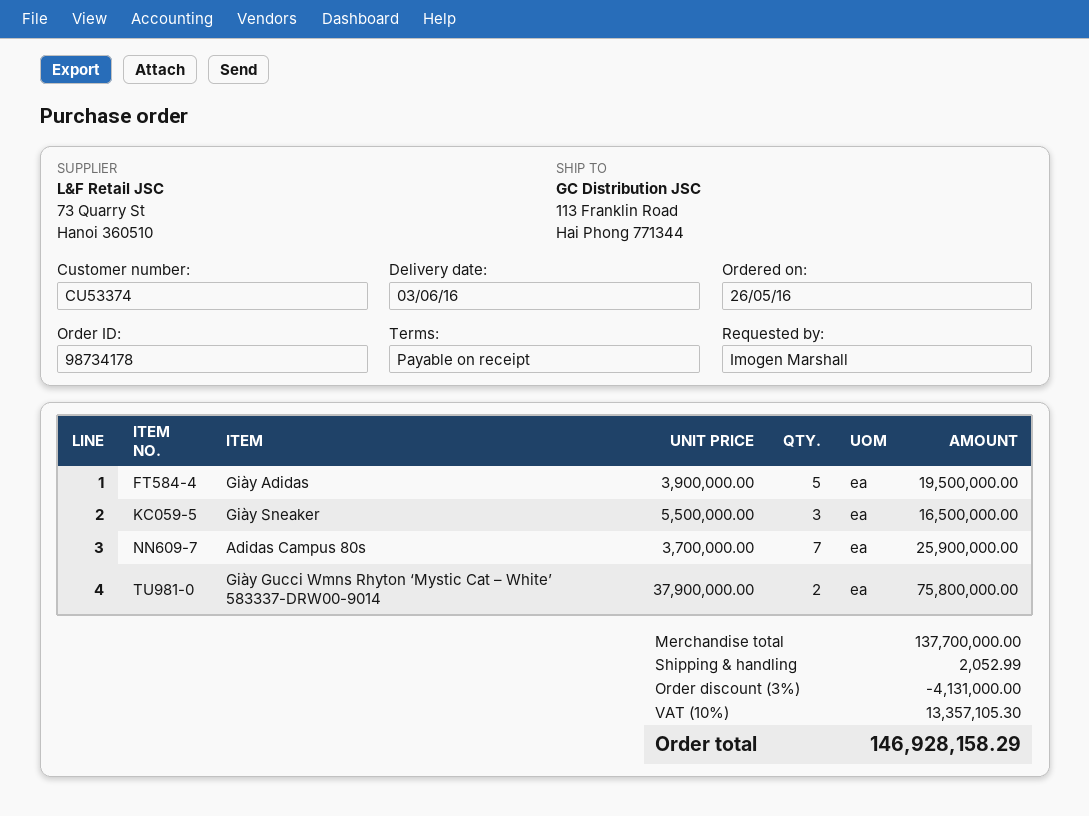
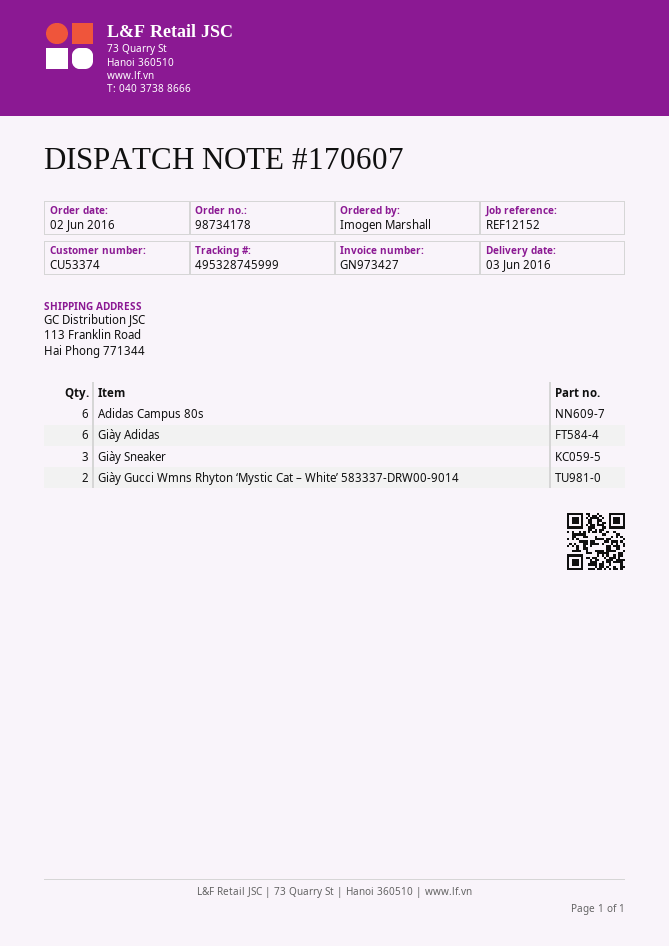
order date: 2016-05-26 -> 2016-06-02
Giày Adidas: 5 -> 6
Adidas Campus 80s: 7 -> 6

